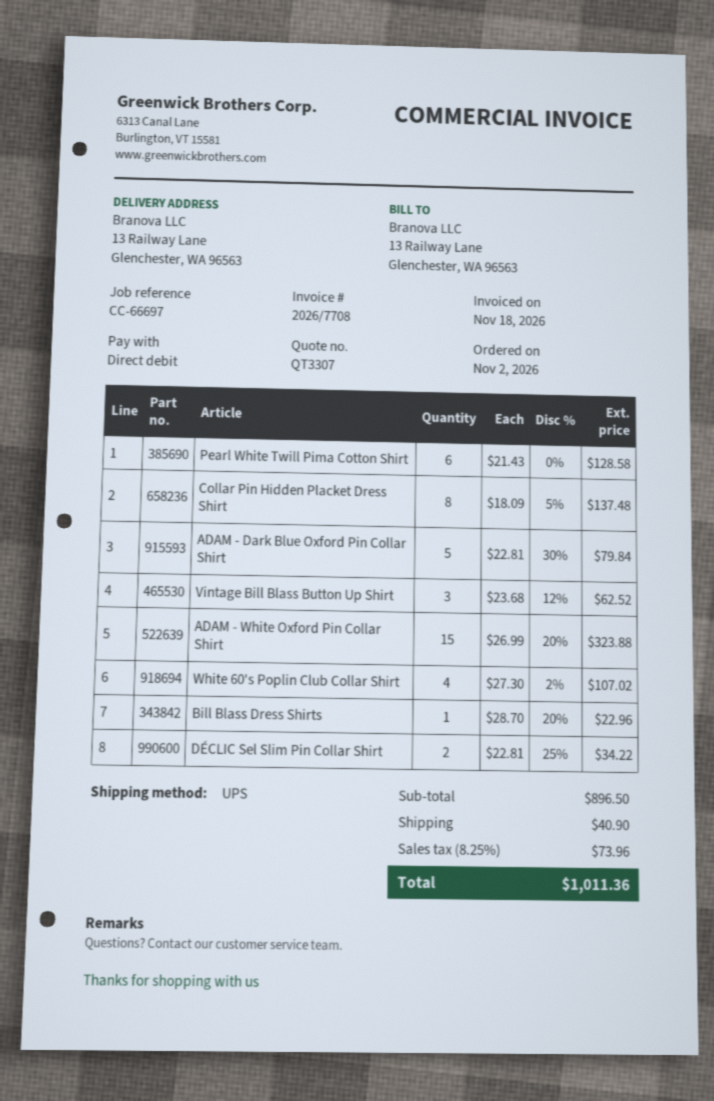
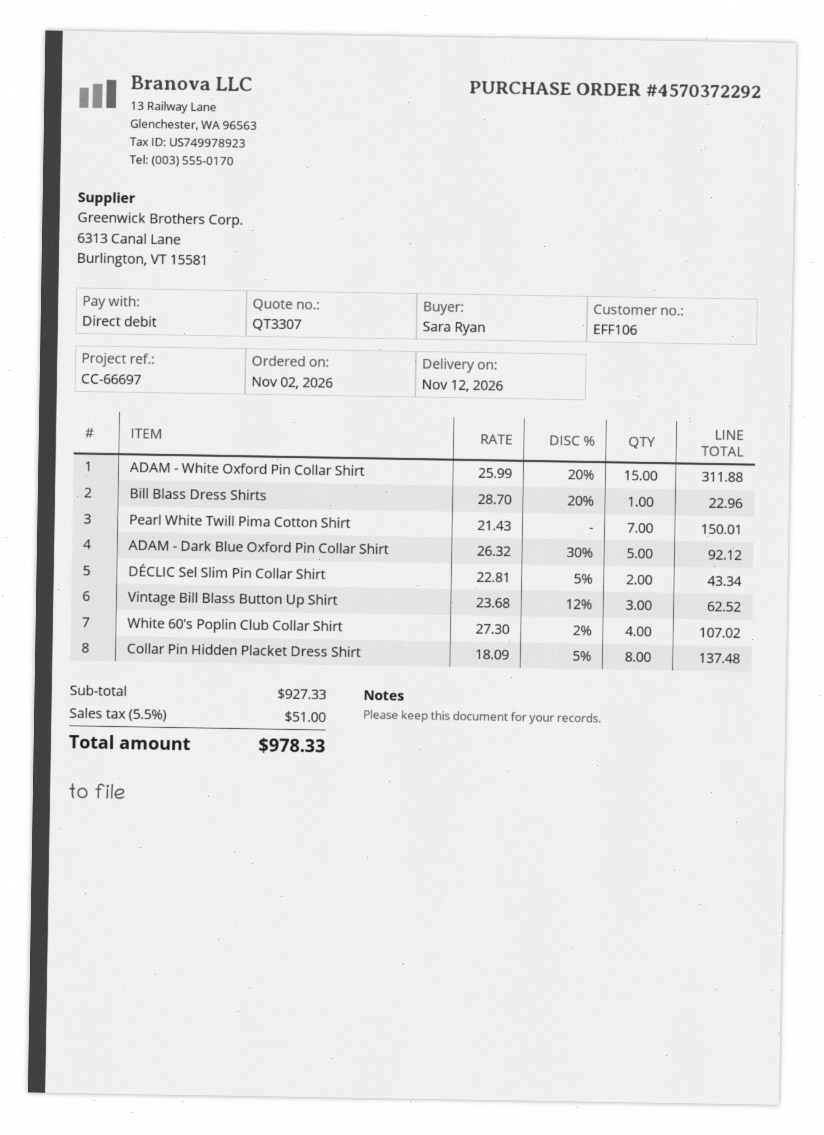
Pearl White Twill Pima Cotton Shirt: 6 x 21.43 = 128.58 -> 7 x 21.43 = 150.01
ADAM - Dark Blue Oxford Pin Collar Shirt: 5 x 22.81 - 30% = 79.84 -> 5 x 26.32 - 30% = 92.12
ADAM - White Oxford Pin Collar Shirt: 15 x 26.99 - 20% = 323.88 -> 15 x 25.99 - 20% = 311.88
DÉCLIC Sel Slim Pin Collar Shirt: 2 x 22.81 - 25% = 34.22 -> 2 x 22.81 - 5% = 43.34
subtotal: 896.50 -> 927.33
shipping: 40.90 -> none
tax: 8.25% = 73.96 -> 5.5% = 51.00
total: 1011.36 -> 978.33

